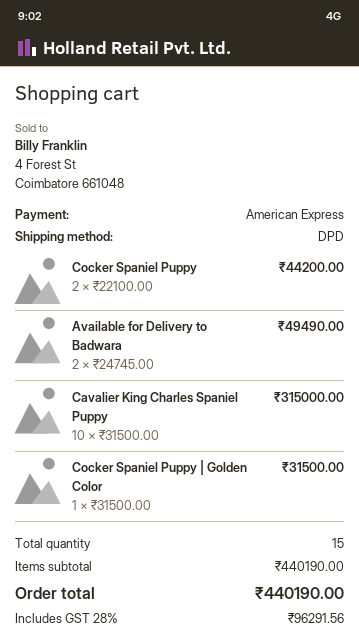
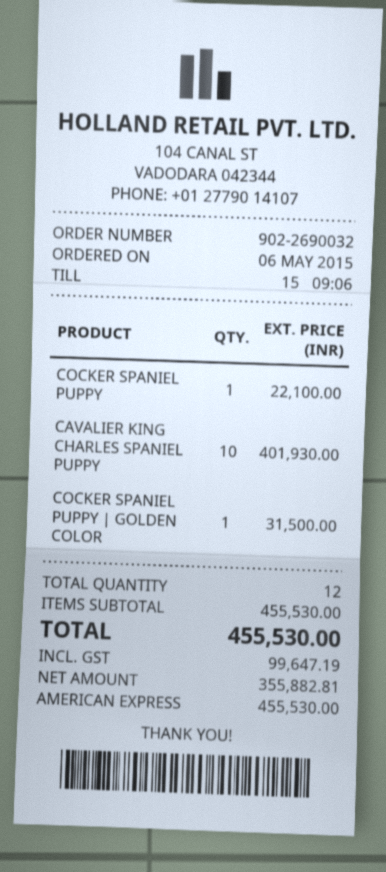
Cocker Spaniel Puppy: 2 for 44200.00 -> 1 for 22100.00
Available for Delivery to Badwara: 2 for 49490.00 -> none
Cavalier King Charles Spaniel Puppy: 10 for 315000.00 -> 10 for 401930.00
total quantity: 15 -> 12
subtotal: 440190.00 -> 455530.00
tax: 96291.56 -> 99647.19
total: 440190.00 -> 455530.00

